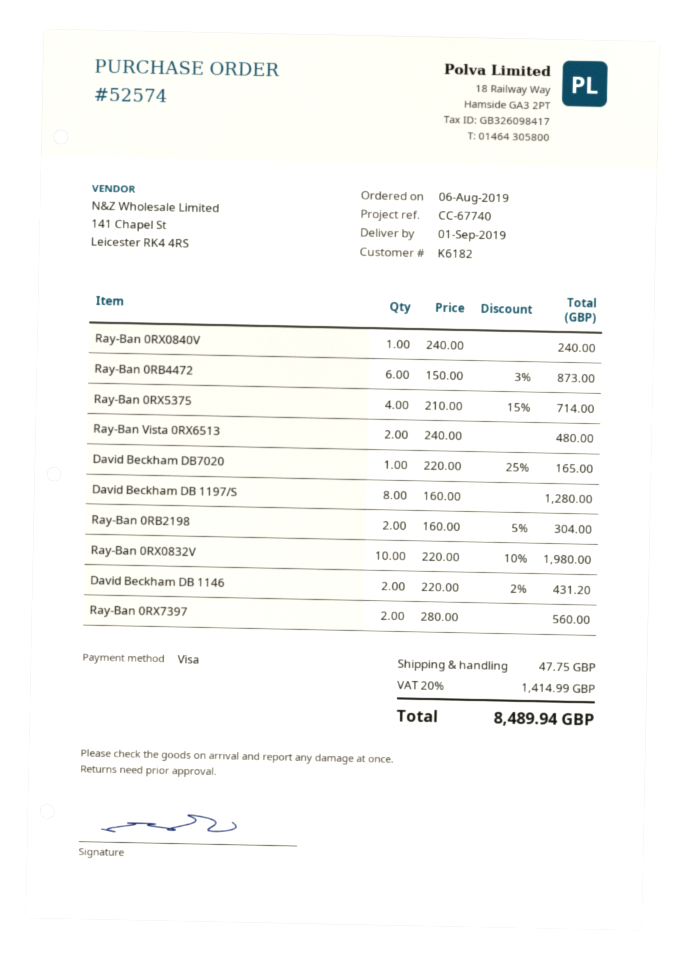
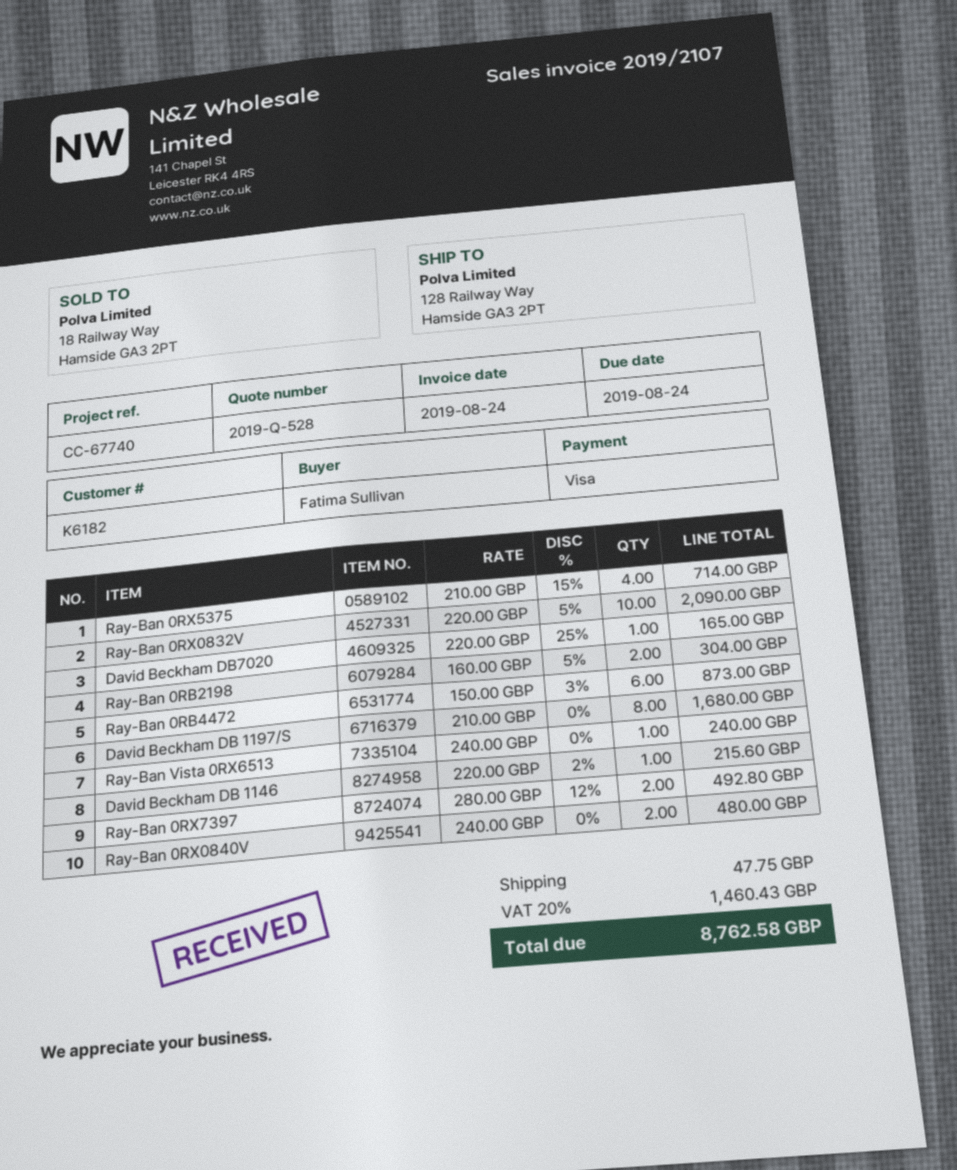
Ray-Ban 0RX0840V: 1 x 240.00 = 240.00 -> 2 x 240.00 = 480.00
Ray-Ban Vista 0RX6513: 2 x 240.00 = 480.00 -> 1 x 240.00 = 240.00
David Beckham DB 1197/S: 8 x 160.00 = 1280.00 -> 8 x 210.00 = 1680.00
Ray-Ban 0RX0832V: 10 x 220.00 - 10% = 1980.00 -> 10 x 220.00 - 5% = 2090.00
David Beckham DB 1146: 2 x 220.00 - 2% = 431.20 -> 1 x 220.00 - 2% = 215.60
Ray-Ban 0RX7397: 2 x 280.00 = 560.00 -> 2 x 280.00 - 12% = 492.80
tax: 20% = 1414.99 -> 20% = 1460.43
total: 8489.94 -> 8762.58

